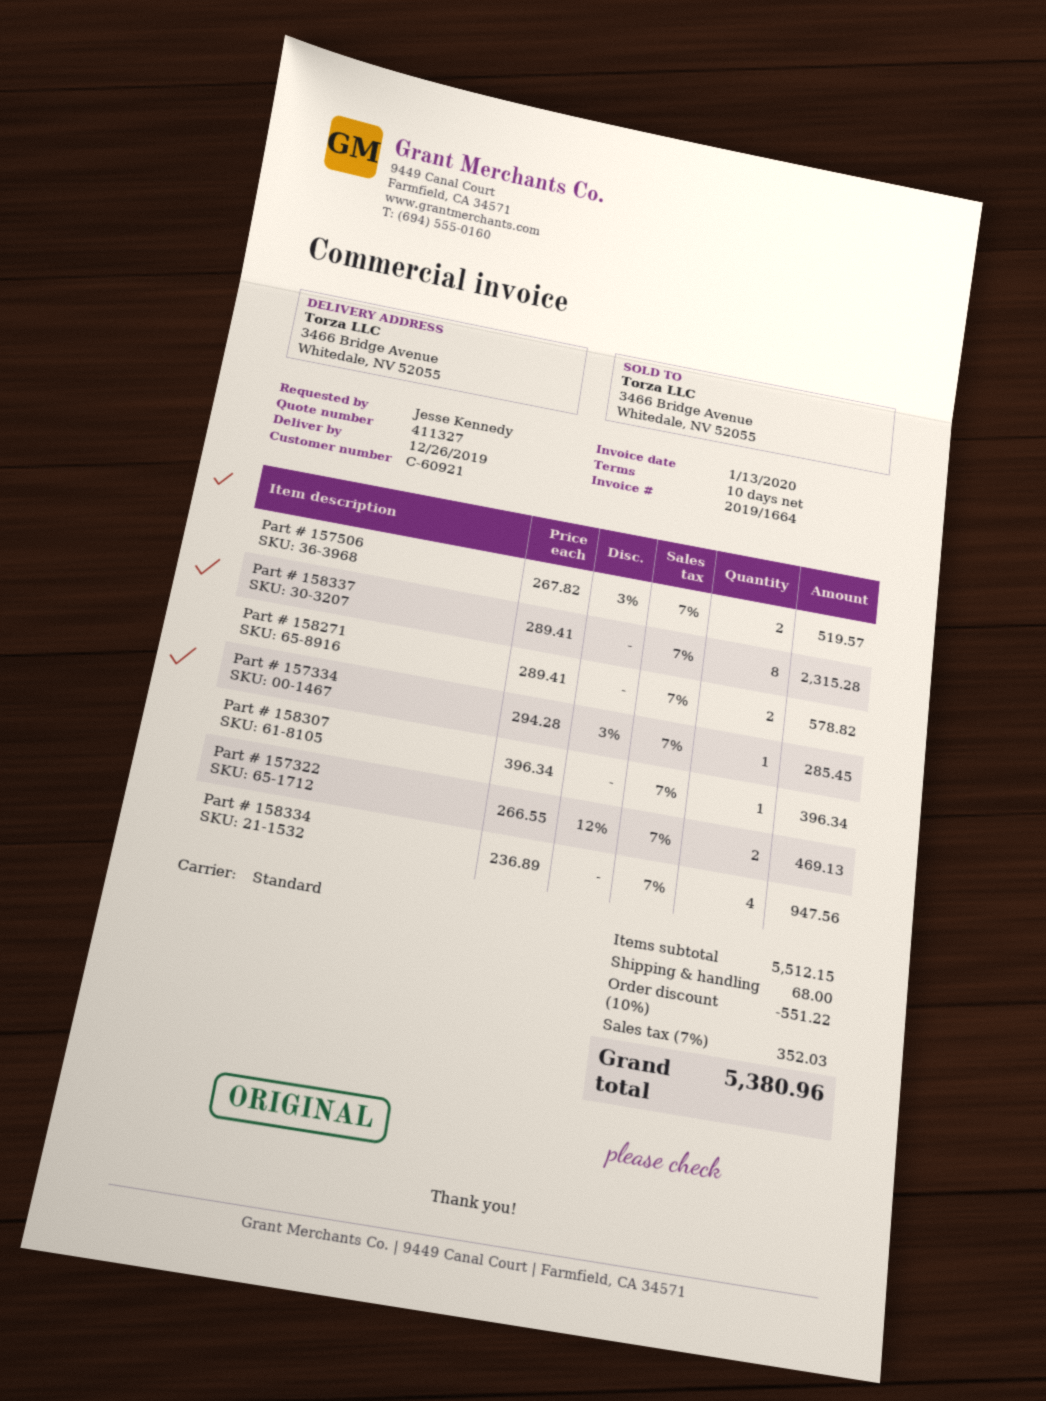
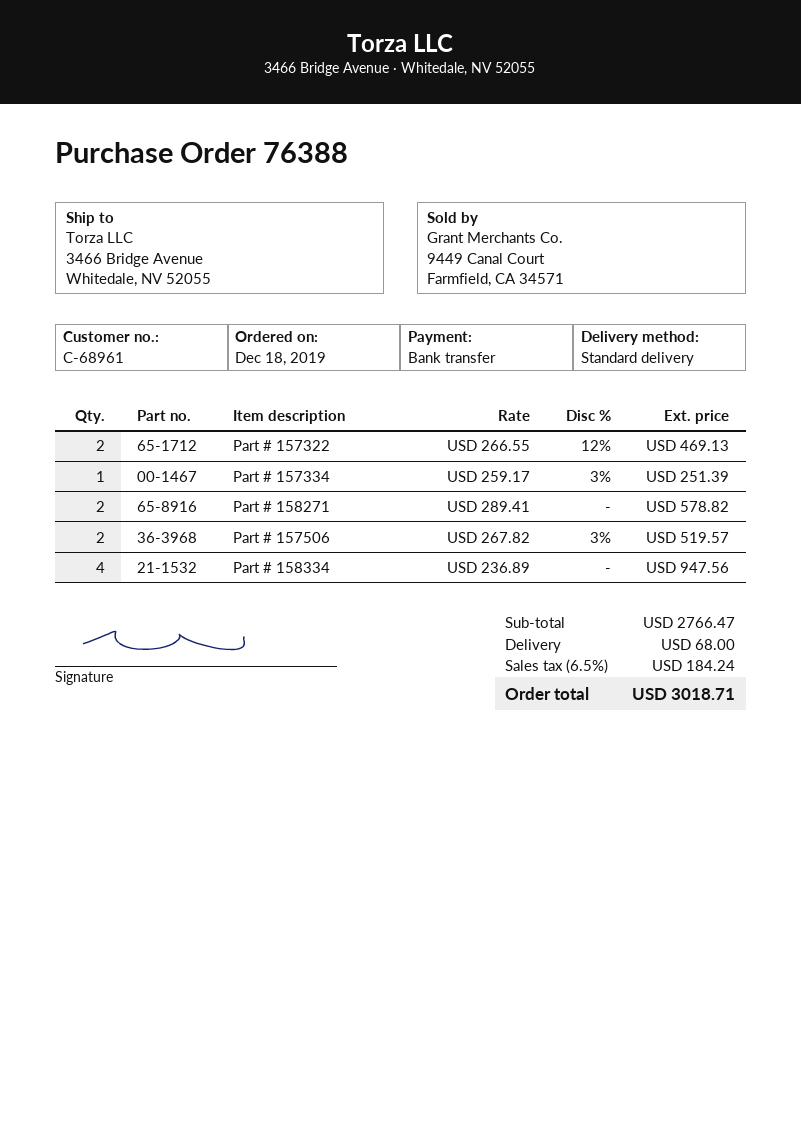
customer number: C-60921 -> C-68961
Part # 158337: 8 x 289.41 = 2315.28 -> none
Part # 157334: 1 x 294.28 - 3% = 285.45 -> 1 x 259.17 - 3% = 251.39
Part # 158307: 1 x 396.34 = 396.34 -> none
subtotal: 5512.15 -> 2766.47
discount: 10% = 551.22 -> none
tax: 7% = 352.03 -> 6.5% = 184.24
total: 5380.96 -> 3018.71

